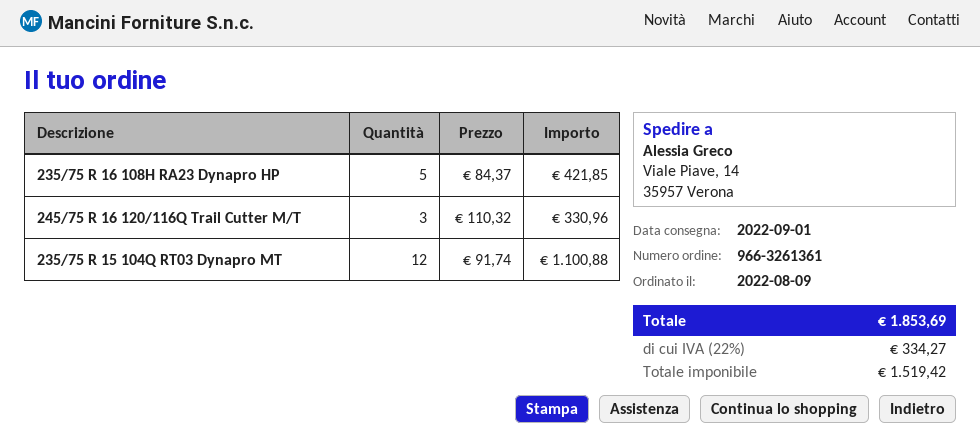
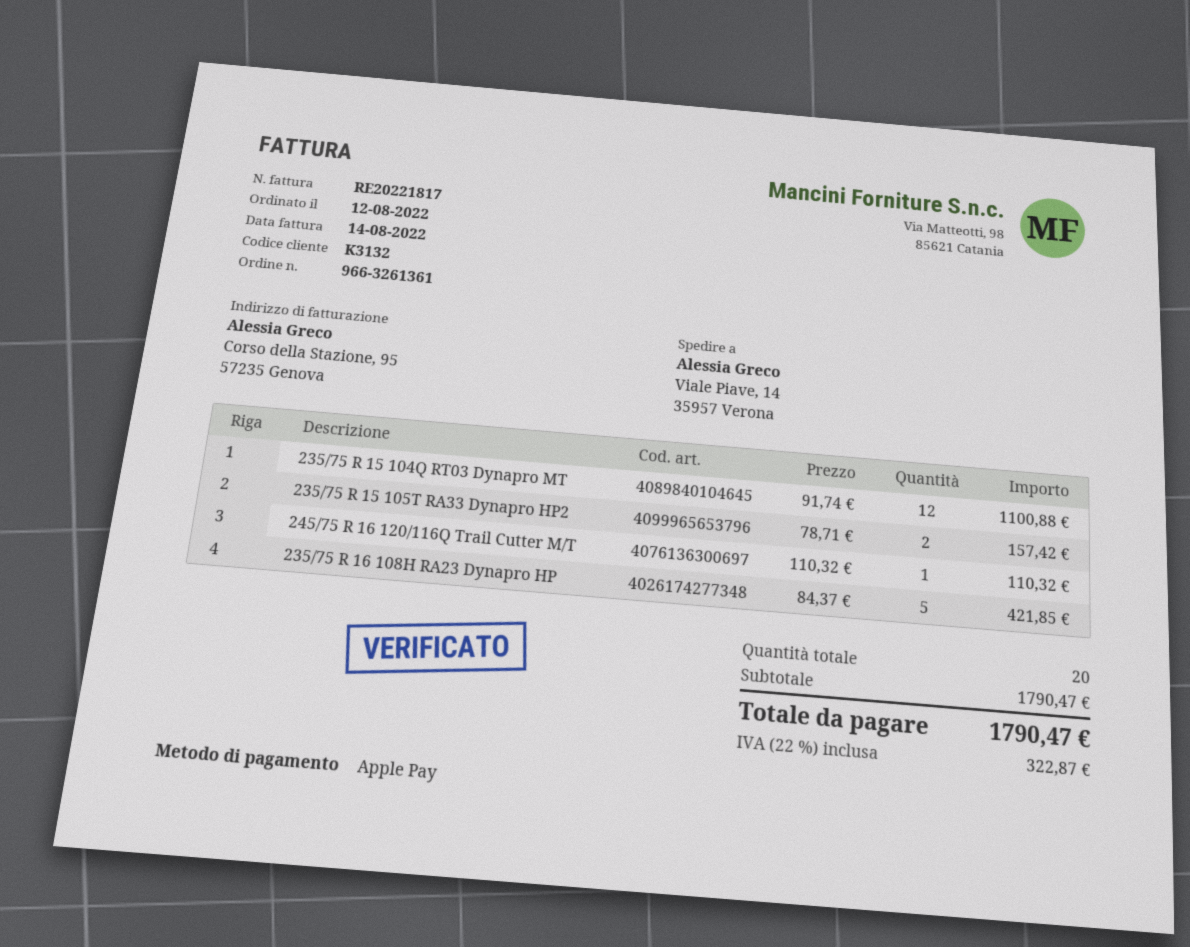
order date: 2022-08-09 -> 2022-08-12
245/75 R 16 120/116Q Trail Cutter M/T: 3 x 110.32 = 330.96 -> 1 x 110.32 = 110.32
235/75 R 15 105T RA33 Dynapro HP2: none -> 2 x 78.71 = 157.42
tax: 22% = 334.27 -> 22% = 322.87
total: 1853.69 -> 1790.47

